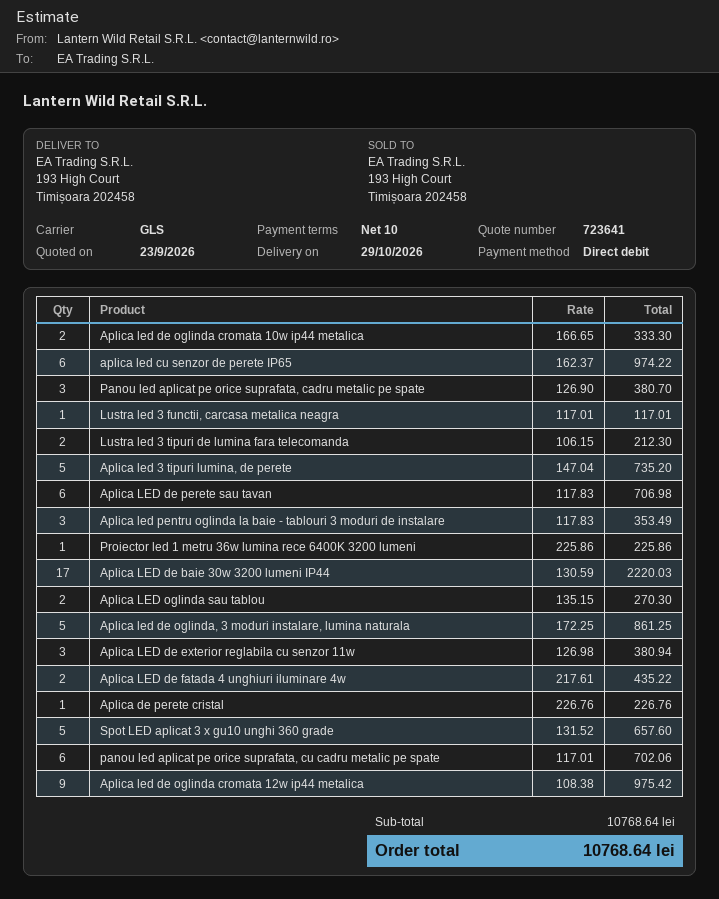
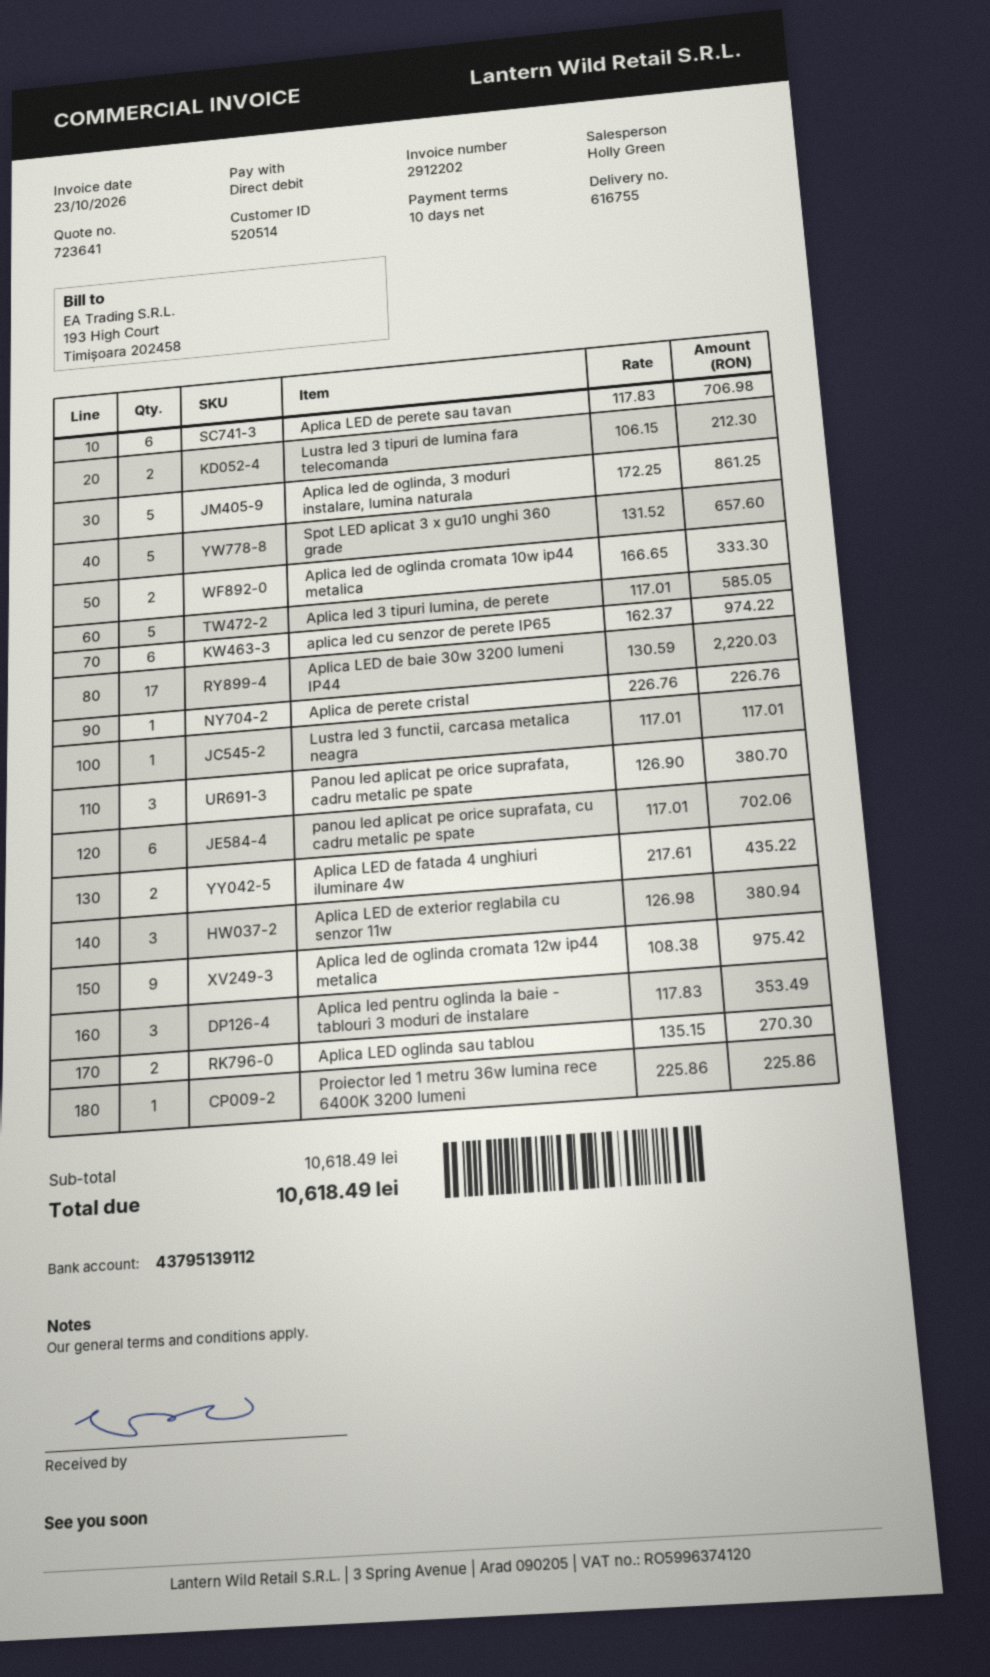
Aplica led 3 tipuri lumina, de perete: 5 x 147.04 = 735.20 -> 5 x 117.01 = 585.05
subtotal: 10768.64 -> 10618.49
total: 10768.64 -> 10618.49

